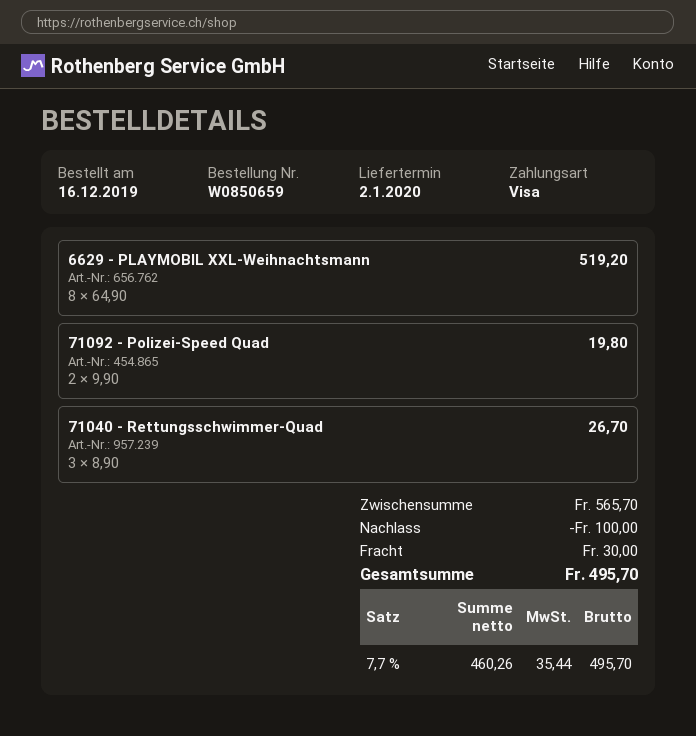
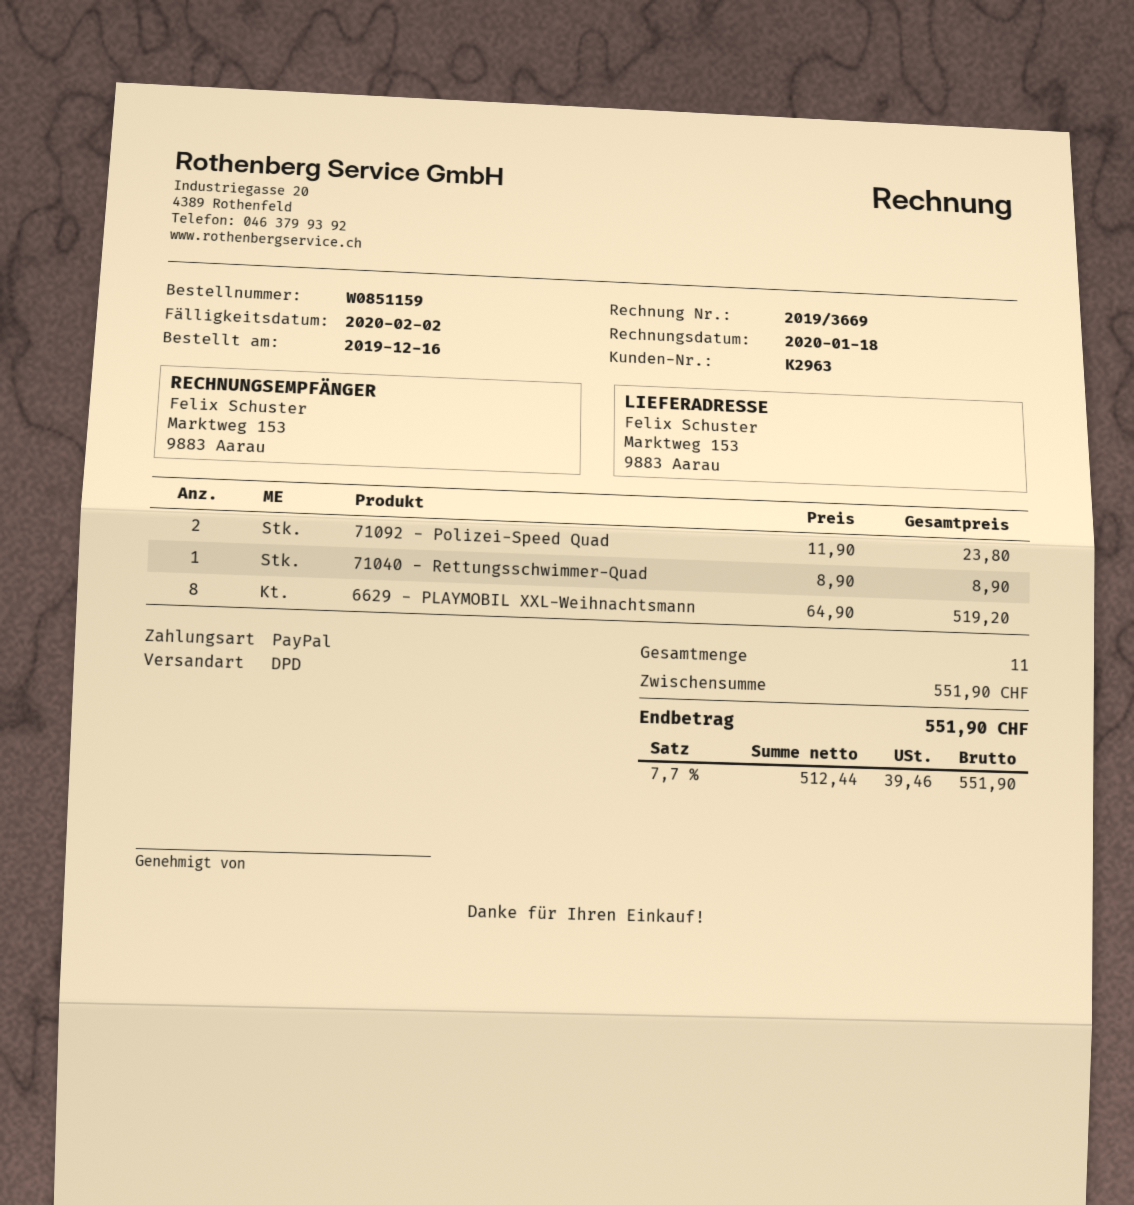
order number: W0850659 -> W0851159
payment method: Visa -> PayPal
71092 - Polizei-Speed Quad: 2 x 9.90 = 19.80 -> 2 x 11.90 = 23.80
71040 - Rettungsschwimmer-Quad: 3 x 8.90 = 26.70 -> 1 x 8.90 = 8.90
subtotal: 565.70 -> 551.90
discount: 100.00 -> none
shipping: 30.00 -> none
net: 460.26 -> 512.44
tax: 7.7% = 35.44 -> 7.7% = 39.46
total: 495.70 -> 551.90

